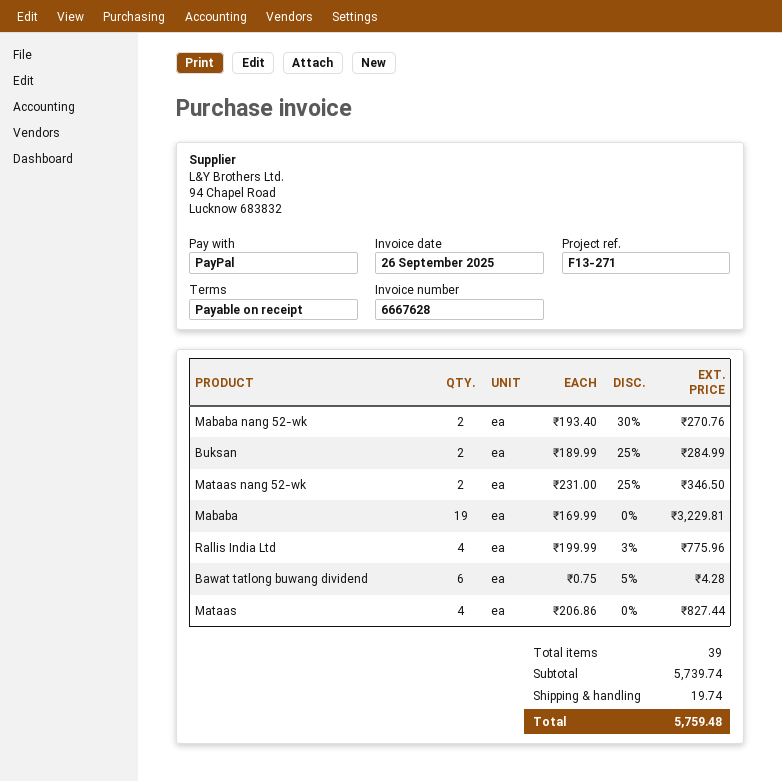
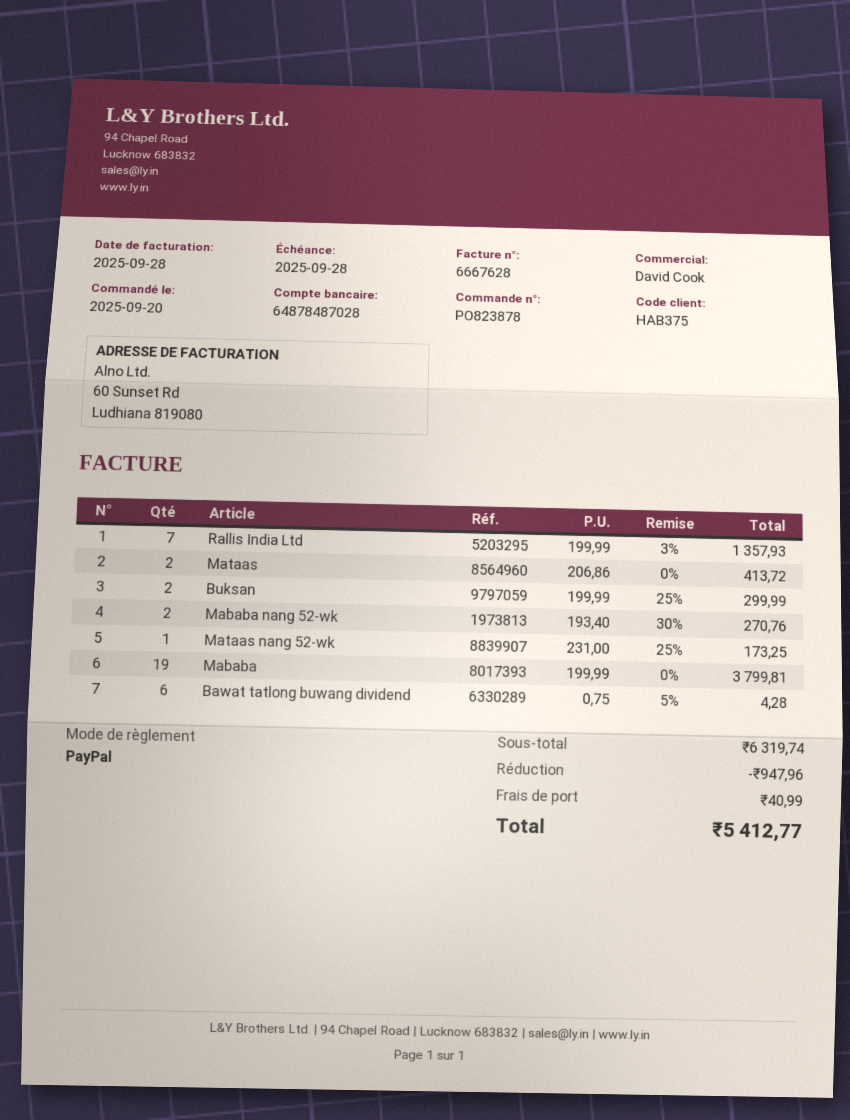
invoice date: 2025-09-26 -> 2025-09-28
Buksan: 2 x 189.99 - 25% = 284.99 -> 2 x 199.99 - 25% = 299.99
Mataas nang 52-wk: 2 x 231.00 - 25% = 346.50 -> 1 x 231.00 - 25% = 173.25
Mababa: 19 x 169.99 = 3229.81 -> 19 x 199.99 = 3799.81
Rallis India Ltd: 4 x 199.99 - 3% = 775.96 -> 7 x 199.99 - 3% = 1357.93
Mataas: 4 x 206.86 = 827.44 -> 2 x 206.86 = 413.72
subtotal: 5739.74 -> 6319.74
discount: none -> 947.96
shipping: 19.74 -> 40.99
total: 5759.48 -> 5412.77

